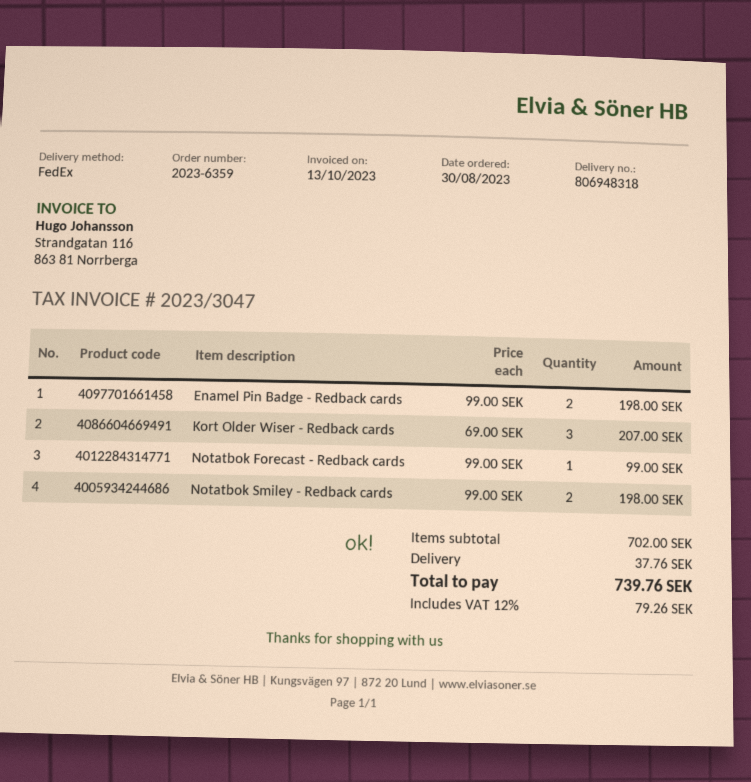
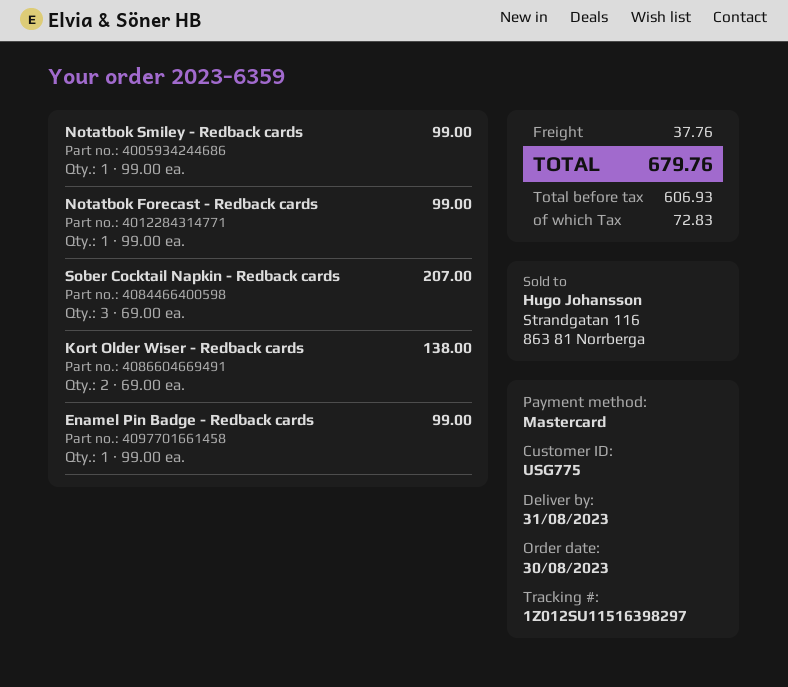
Enamel Pin Badge - Redback cards: 2 x 99.00 = 198.00 -> 1 x 99.00 = 99.00
Kort Older Wiser - Redback cards: 3 x 69.00 = 207.00 -> 2 x 69.00 = 138.00
Notatbok Smiley - Redback cards: 2 x 99.00 = 198.00 -> 1 x 99.00 = 99.00
Sober Cocktail Napkin - Redback cards: none -> 3 x 69.00 = 207.00
tax: 79.26 -> 72.83
total: 739.76 -> 679.76

